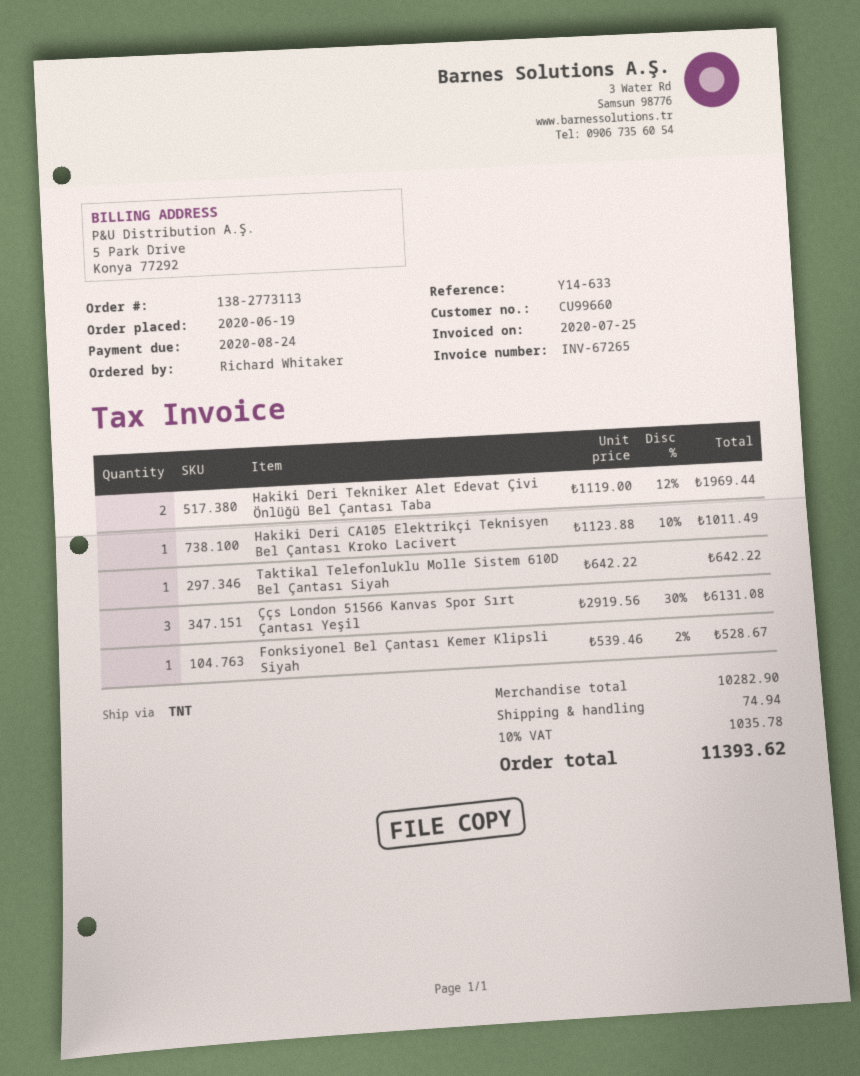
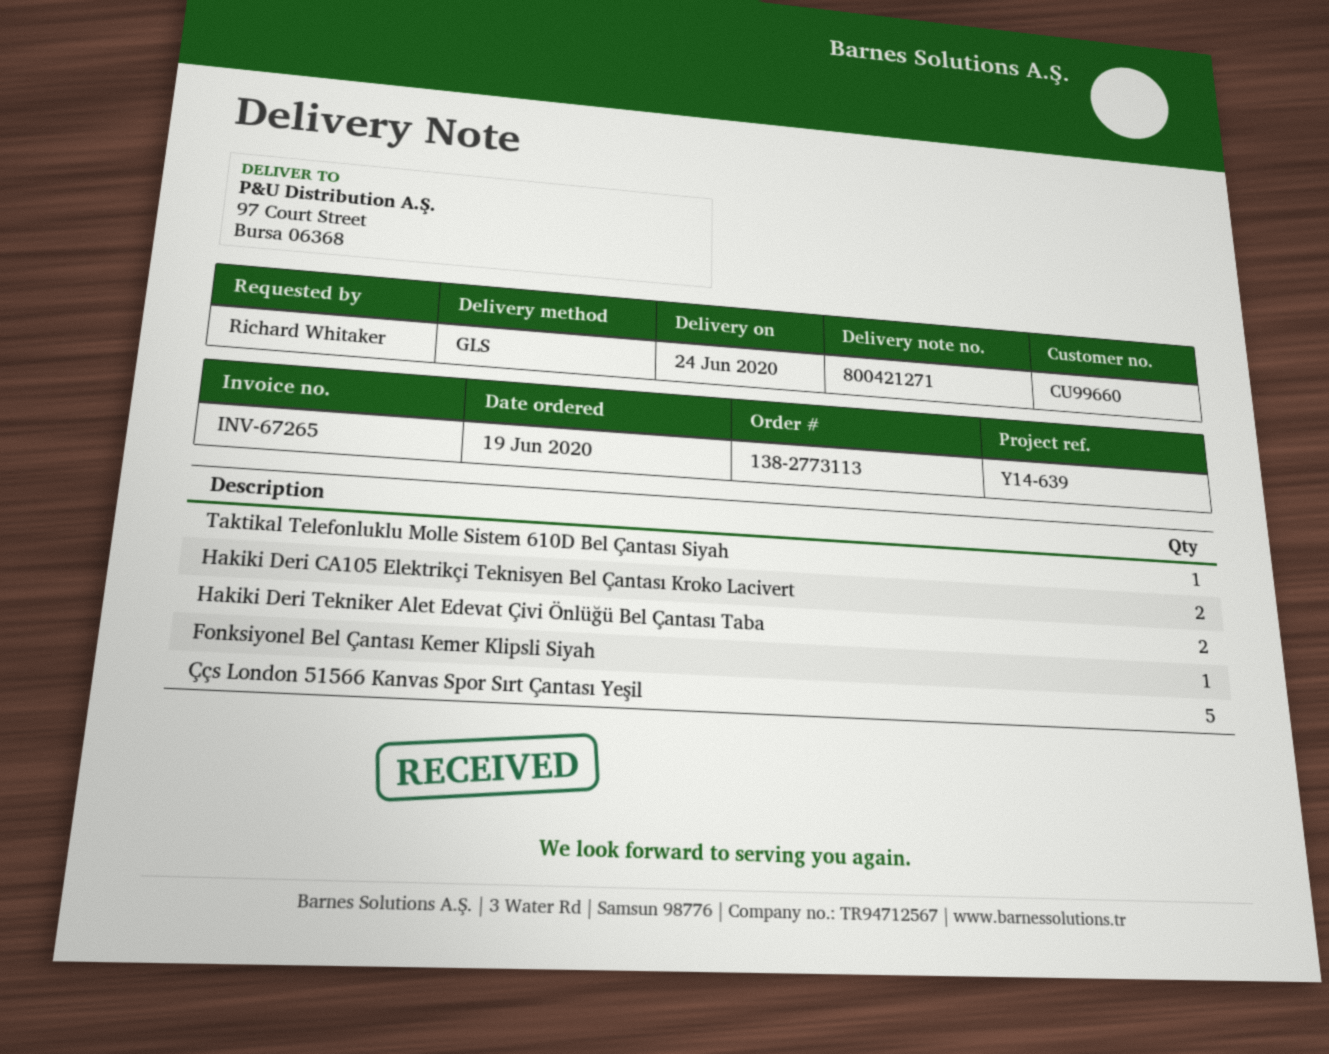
reference: Y14-633 -> Y14-639
shipping method: TNT -> GLS
Hakiki Deri CA105 Elektrikçi Teknisyen Bel Çantası Kroko Lacivert: 1 -> 2
Ççs London 51566 Kanvas Spor Sırt Çantası Yeşil: 3 -> 5

